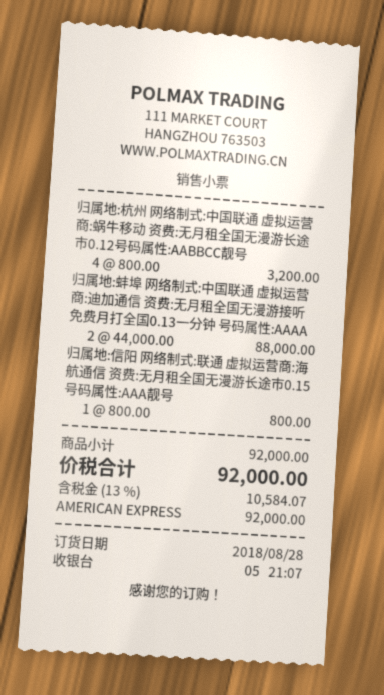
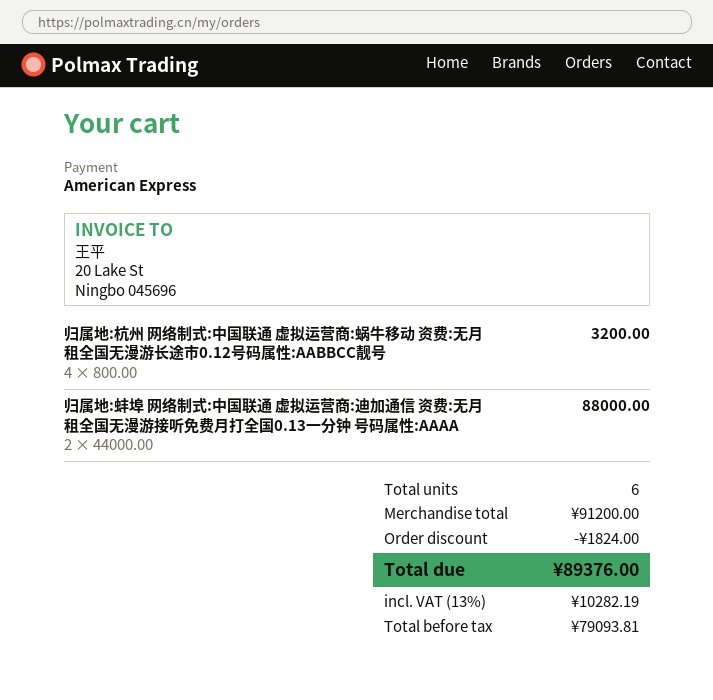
归属地:信阳 网络制式:联通 虚拟运营商:海航通信 资费:无月租全国无漫游长途市0.15 号码属性:AAA靓号: 1 x 800.00 = 800.00 -> none
subtotal: 92000.00 -> 91200.00
discount: none -> 1824.00
tax: 13% = 10584.07 -> 13% = 10282.19
total: 92000.00 -> 89376.00

